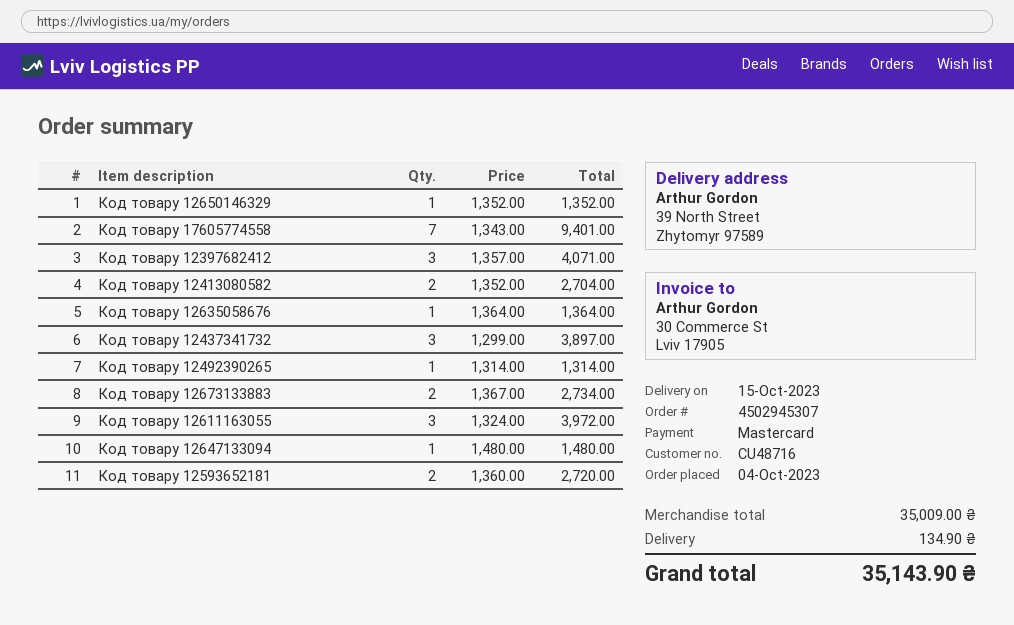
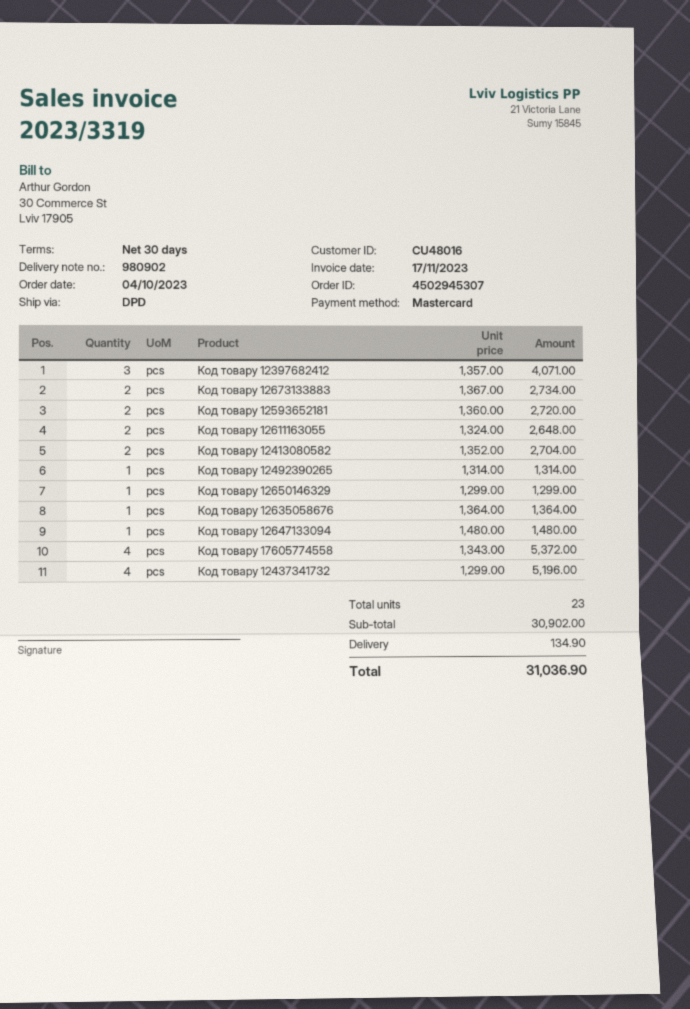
customer number: CU48716 -> CU48016
Код товару 12650146329: 1 x 1352.00 = 1352.00 -> 1 x 1299.00 = 1299.00
Код товару 17605774558: 7 x 1343.00 = 9401.00 -> 4 x 1343.00 = 5372.00
Код товару 12437341732: 3 x 1299.00 = 3897.00 -> 4 x 1299.00 = 5196.00
Код товару 12611163055: 3 x 1324.00 = 3972.00 -> 2 x 1324.00 = 2648.00
subtotal: 35009.00 -> 30902.00
total: 35143.90 -> 31036.90

